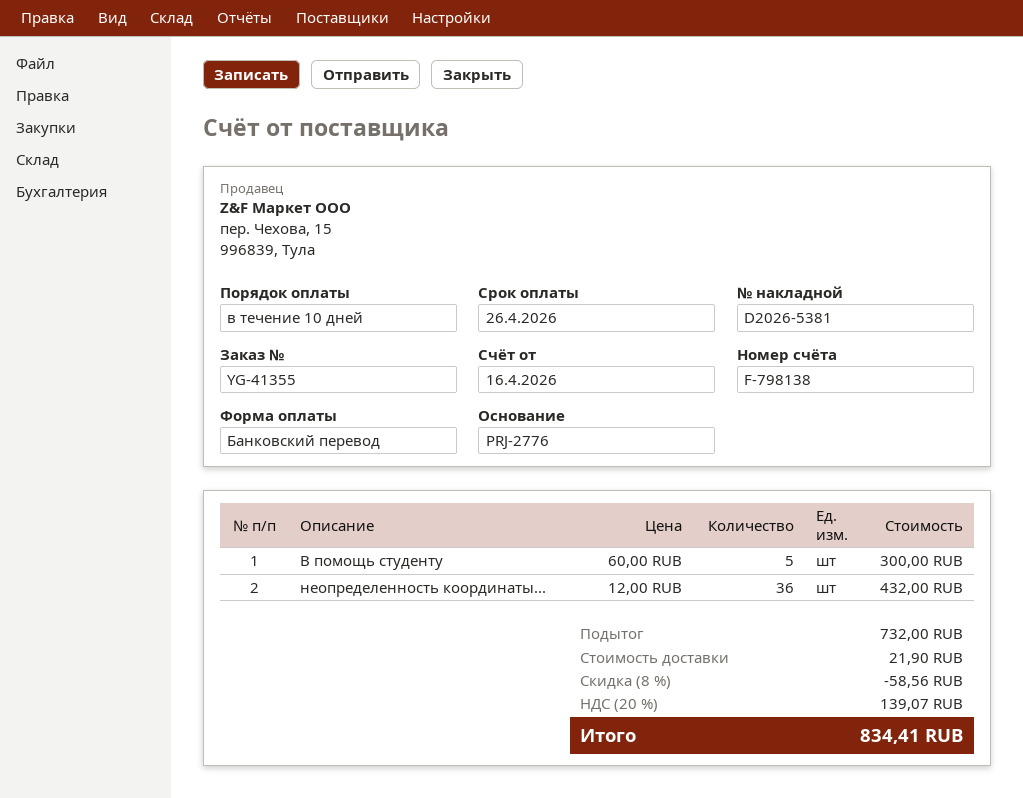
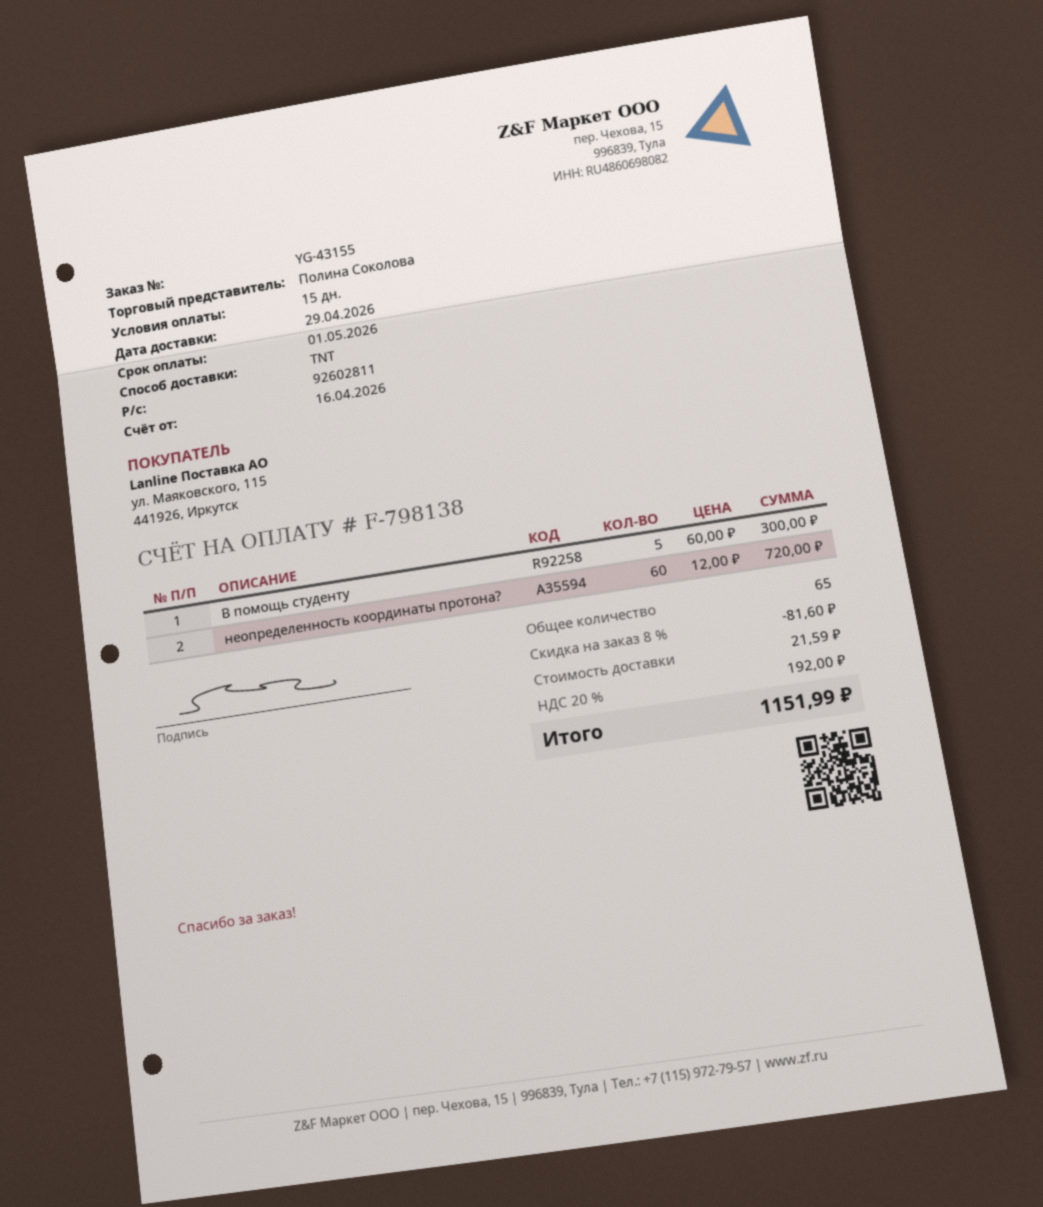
order number: YG-41355 -> YG-43155
payment terms: 10 days -> 15 days
due date: 2026-04-26 -> 2026-05-01
неопределенность координаты...: 36 x 12.00 = 432.00 -> 60 x 12.00 = 720.00
discount: 8% = 58.56 -> 8% = 81.60
shipping: 21.90 -> 21.59
tax: 20% = 139.07 -> 20% = 192.00
total: 834.41 -> 1151.99

